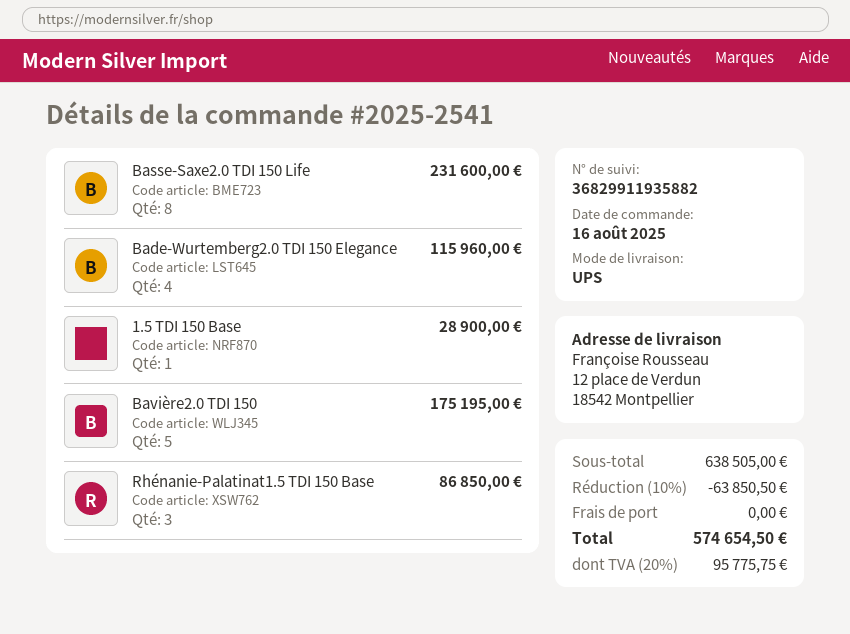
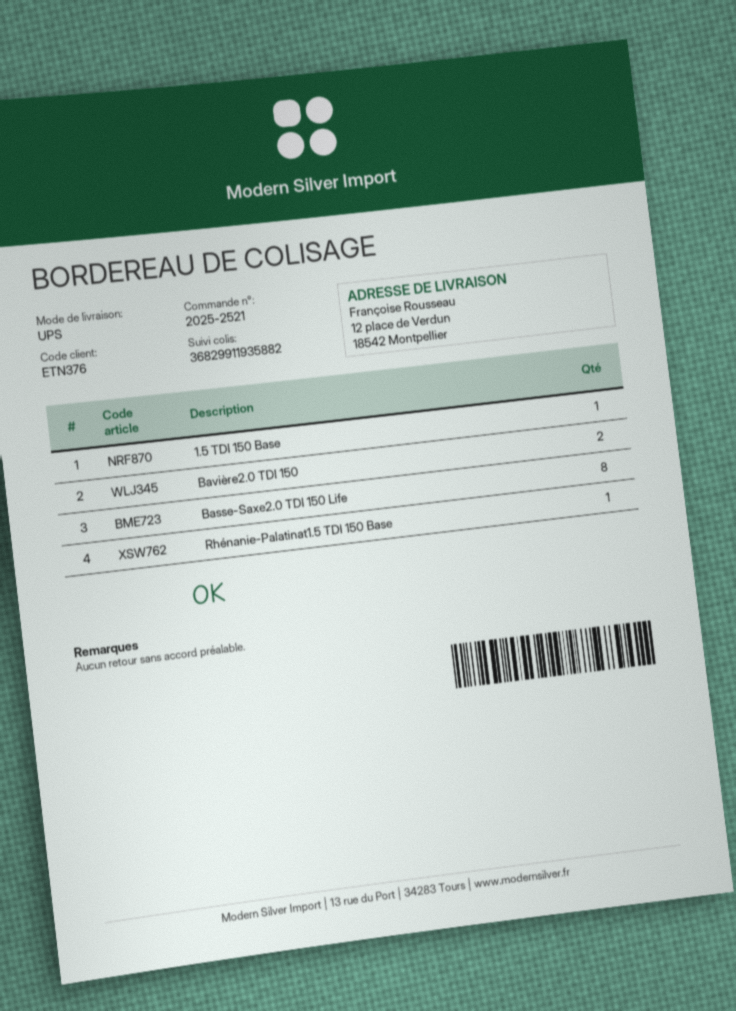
order number: 2025-2541 -> 2025-2521
Bade-Wurtemberg2.0 TDI 150 Elegance: 4 -> none
Bavière2.0 TDI 150: 5 -> 2
Rhénanie-Palatinat1.5 TDI 150 Base: 3 -> 1

